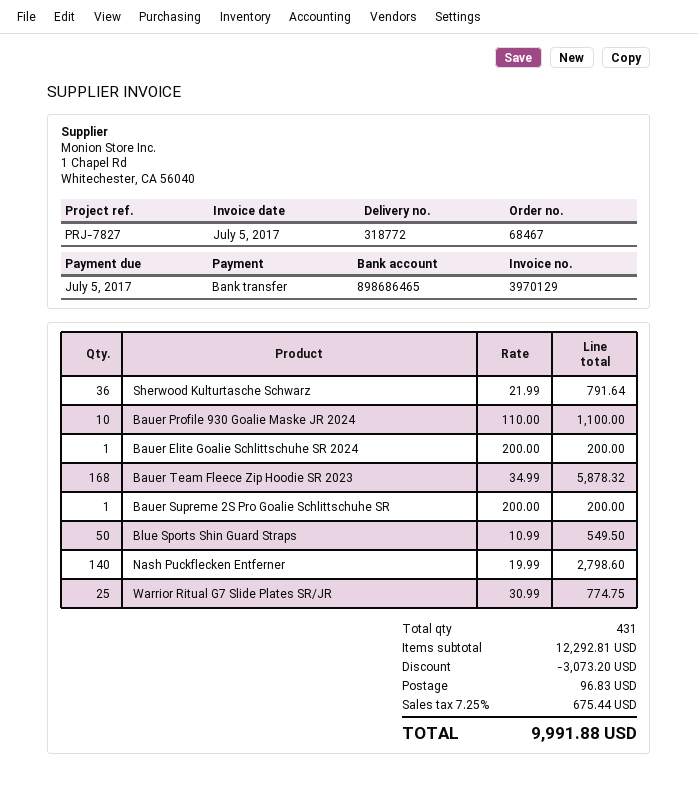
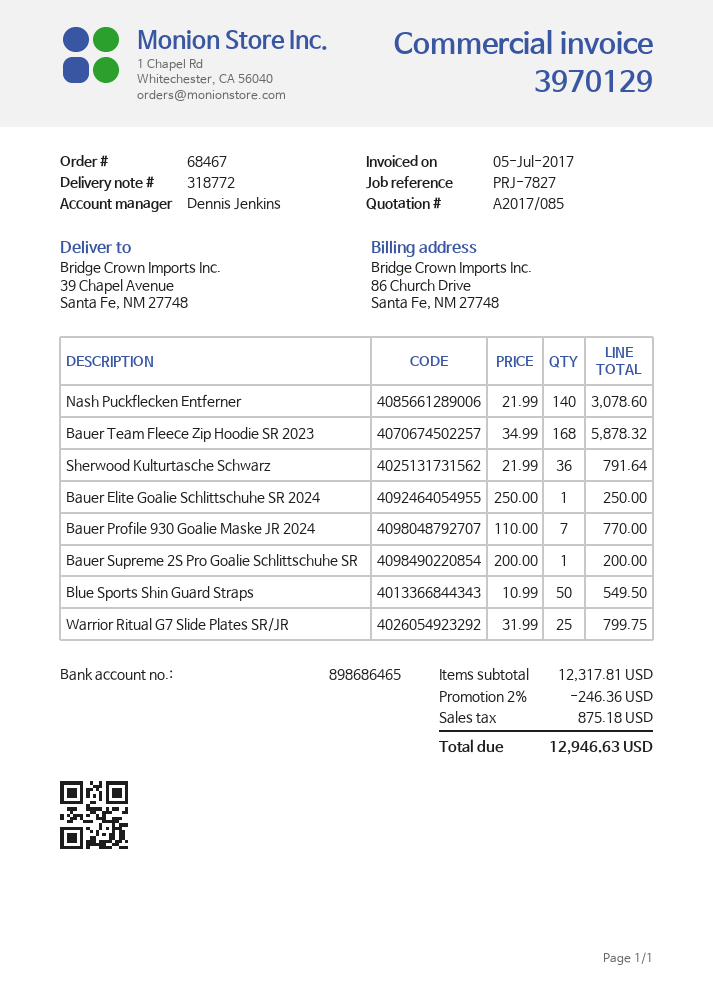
Bauer Profile 930 Goalie Maske JR 2024: 10 x 110.00 = 1100.00 -> 7 x 110.00 = 770.00
Bauer Elite Goalie Schlittschuhe SR 2024: 1 x 200.00 = 200.00 -> 1 x 250.00 = 250.00
Nash Puckflecken Entferner: 140 x 19.99 = 2798.60 -> 140 x 21.99 = 3078.60
Warrior Ritual G7 Slide Plates SR/JR: 25 x 30.99 = 774.75 -> 25 x 31.99 = 799.75
subtotal: 12292.81 -> 12317.81
discount: 3073.20 -> 246.36
shipping: 96.83 -> none
tax: 675.44 -> 875.18
total: 9991.88 -> 12946.63

